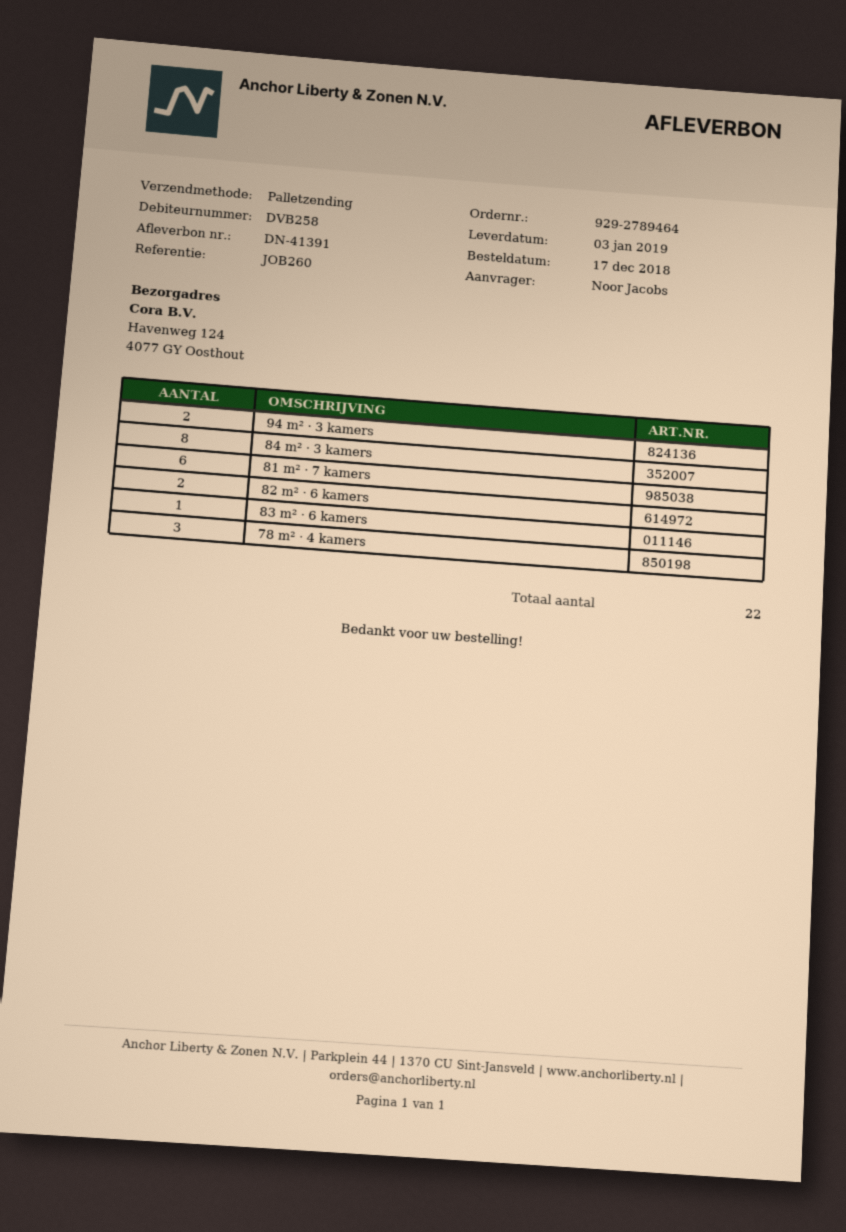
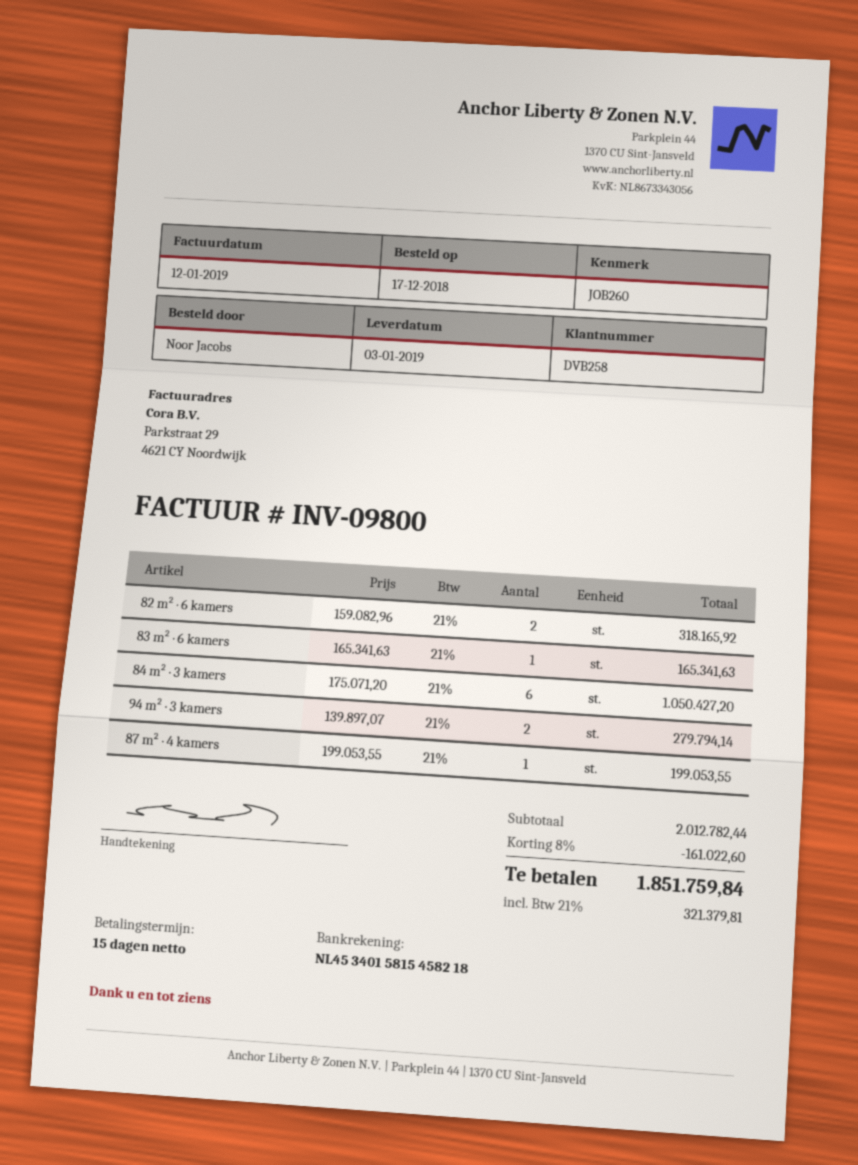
84 m² · 3 kamers: 8 -> 6
81 m² · 7 kamers: 6 -> none
78 m² · 4 kamers: 3 -> none
87 m² · 4 kamers: none -> 1

